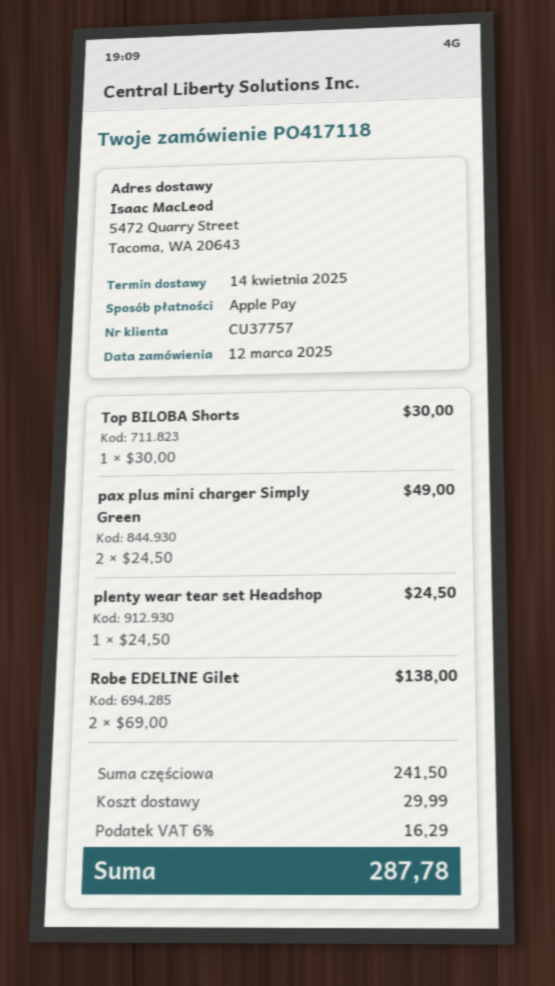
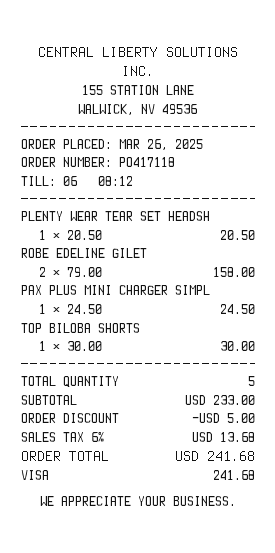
order date: 2025-03-12 -> 2025-03-26
payment method: Apple Pay -> Visa
pax plus mini charger Simply Green: 2 x 24.50 = 49.00 -> 1 x 24.50 = 24.50
plenty wear tear set Headshop: 1 x 24.50 = 24.50 -> 1 x 20.50 = 20.50
Robe EDELINE Gilet: 2 x 69.00 = 138.00 -> 2 x 79.00 = 158.00
subtotal: 241.50 -> 233.00
discount: none -> 5.00
shipping: 29.99 -> none
tax: 6% = 16.29 -> 6% = 13.68
total: 287.78 -> 241.68

